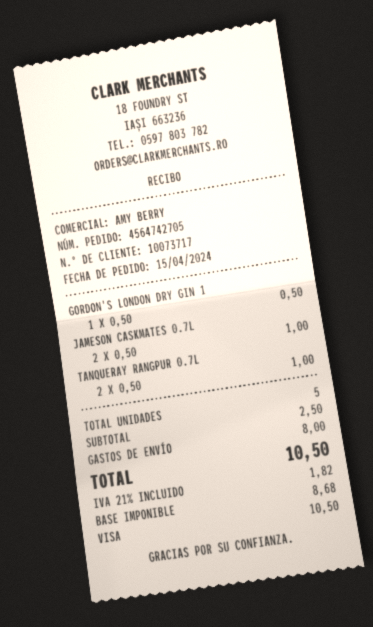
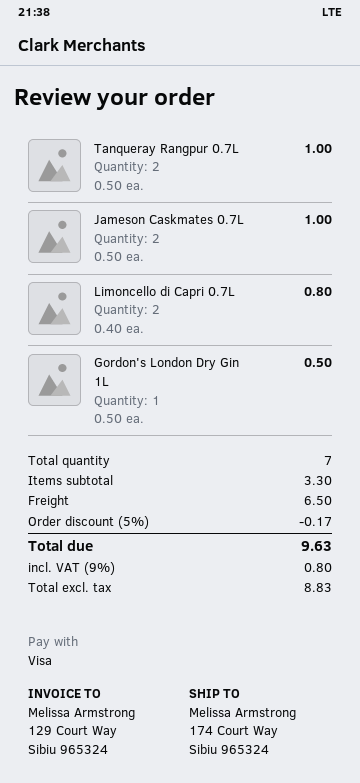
Limoncello di Capri 0.7L: none -> 2 x 0.40 = 0.80
total quantity: 5 -> 7
subtotal: 2.50 -> 3.30
discount: none -> 5% = 0.17
shipping: 8.00 -> 6.50
net: 8.68 -> 8.83
tax: 21% = 1.82 -> 9% = 0.80
total: 10.50 -> 9.63

